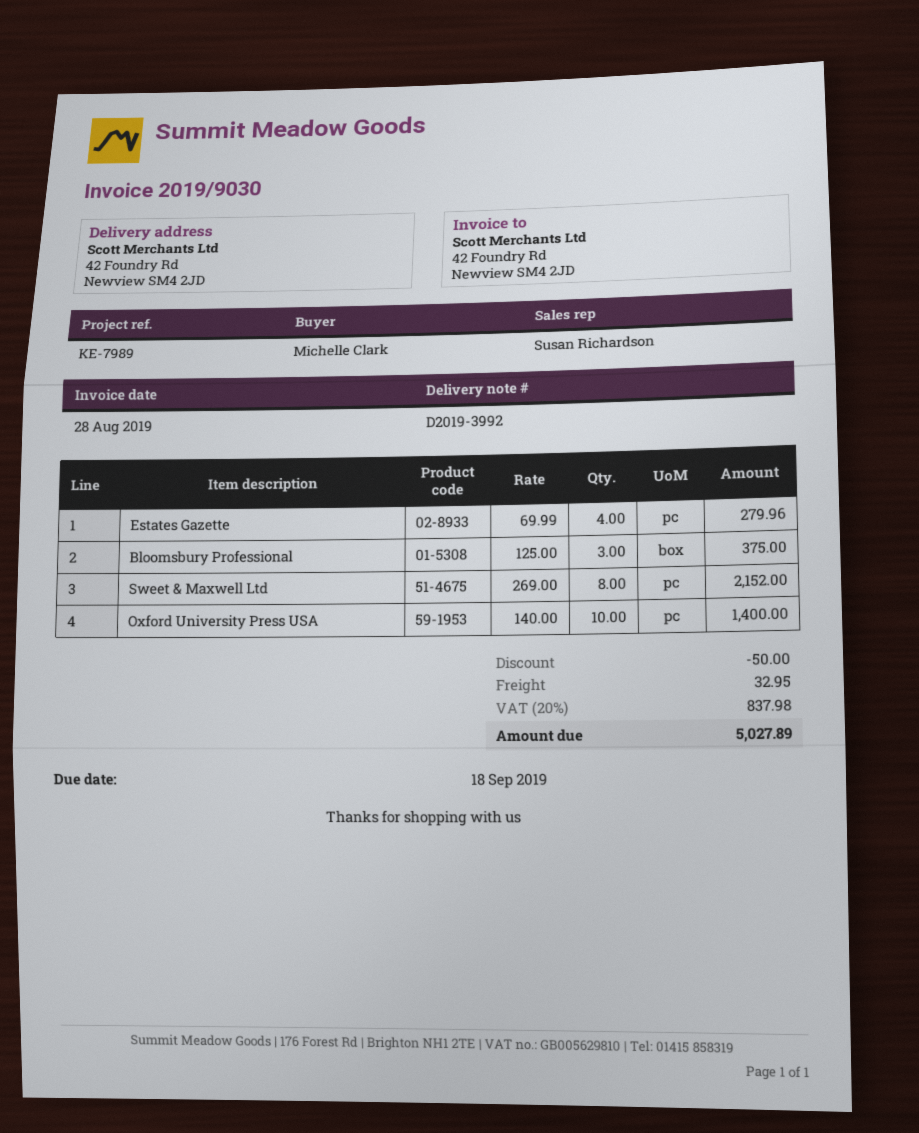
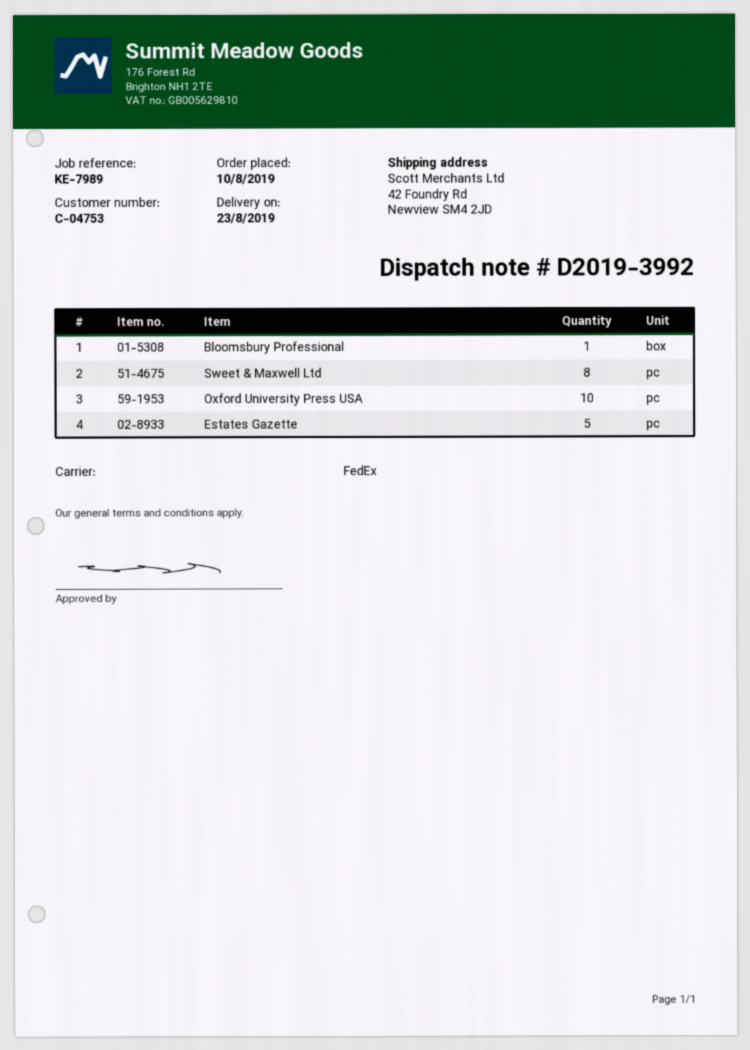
Estates Gazette: 4 -> 5
Bloomsbury Professional: 3 -> 1

